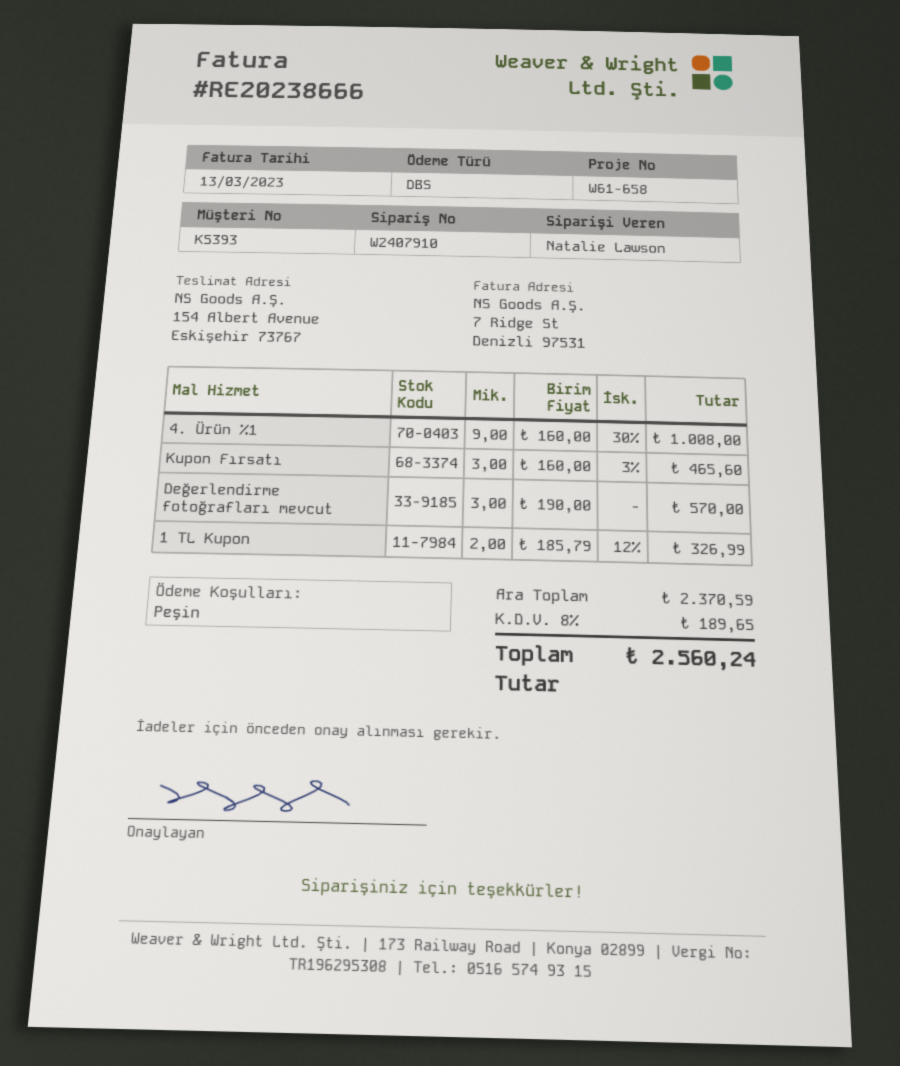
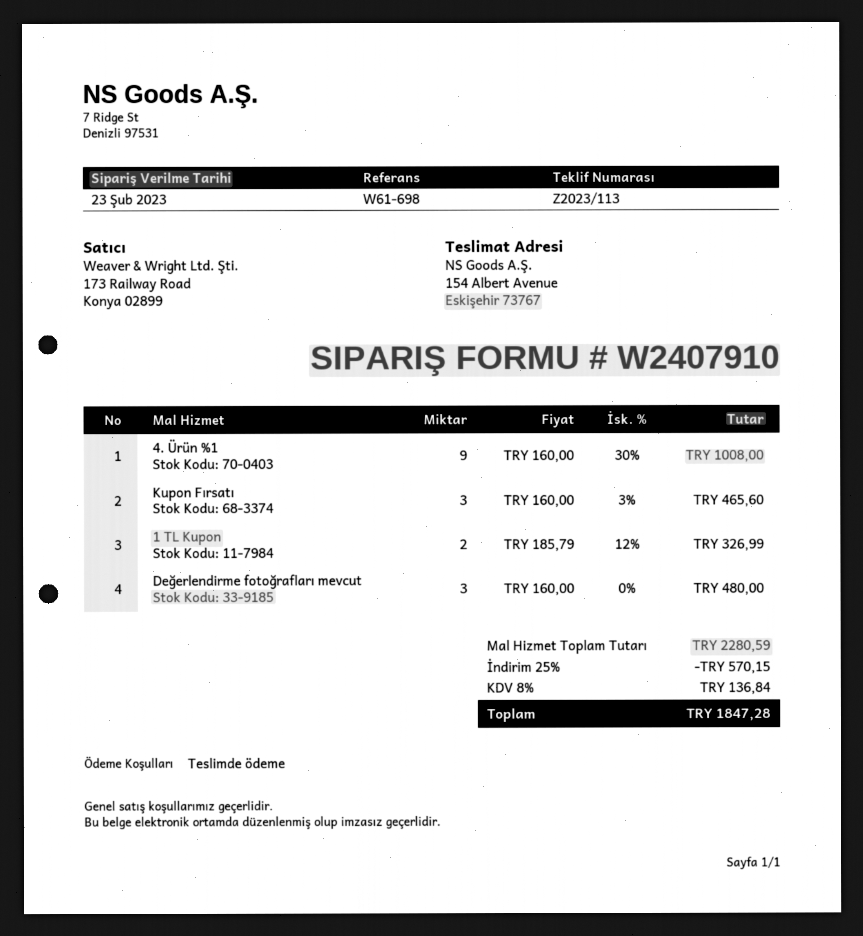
reference: W61-658 -> W61-698
Değerlendirme fotoğrafları mevcut: 3 x 190.00 = 570.00 -> 3 x 160.00 = 480.00
subtotal: 2370.59 -> 2280.59
discount: none -> 25% = 570.15
tax: 8% = 189.65 -> 8% = 136.84
total: 2560.24 -> 1847.28

